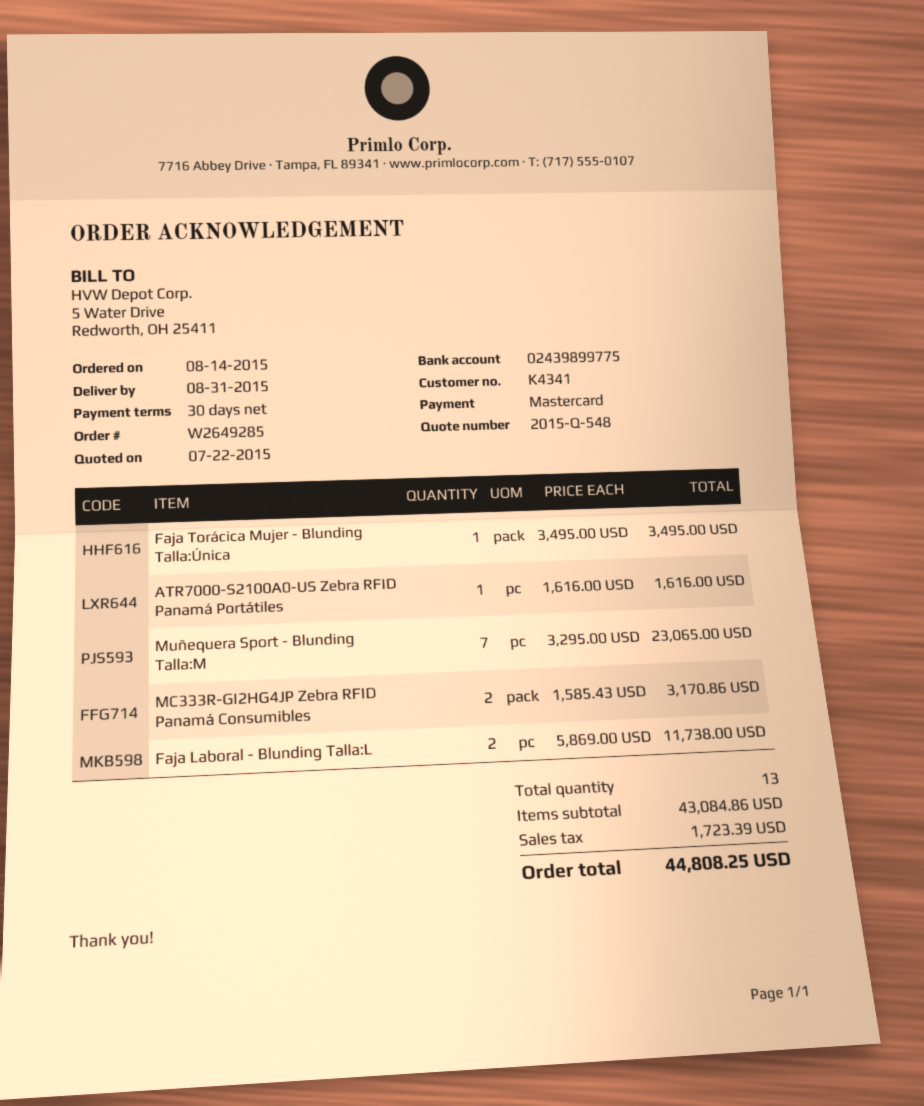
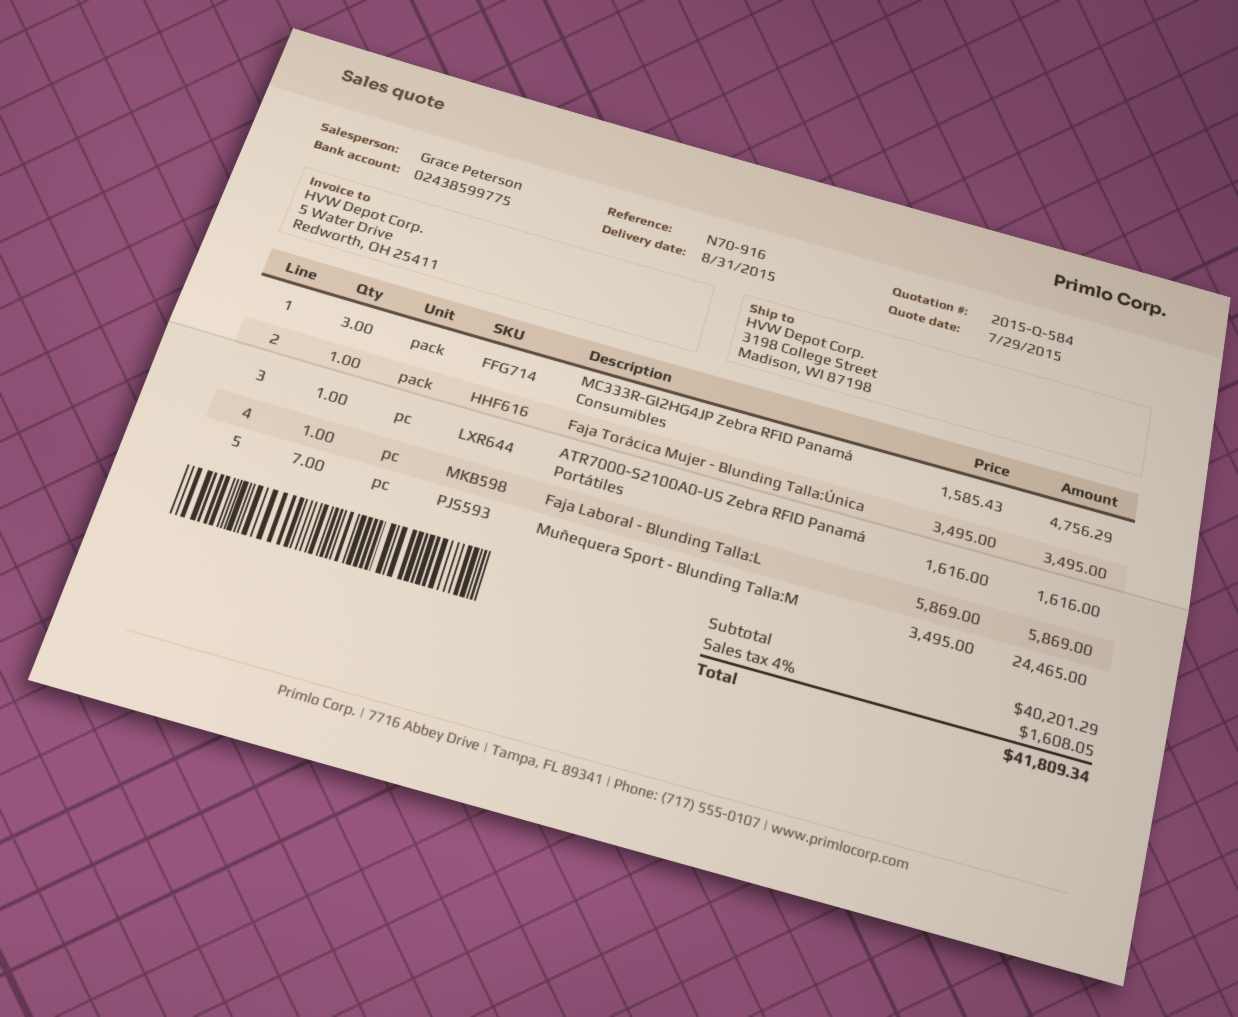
quote number: 2015-Q-548 -> 2015-Q-584
quote date: 2015-07-22 -> 2015-07-29
bank account: 02439899775 -> 02438599775
Muñequera Sport - Blunding Talla:M: 7 x 3295.00 = 23065.00 -> 7 x 3495.00 = 24465.00
MC333R-GI2HG4JP Zebra RFID Panamá Consumibles: 2 x 1585.43 = 3170.86 -> 3 x 1585.43 = 4756.29
Faja Laboral - Blunding Talla:L: 2 x 5869.00 = 11738.00 -> 1 x 5869.00 = 5869.00
subtotal: 43084.86 -> 40201.29
tax: 1723.39 -> 1608.05
total: 44808.25 -> 41809.34

